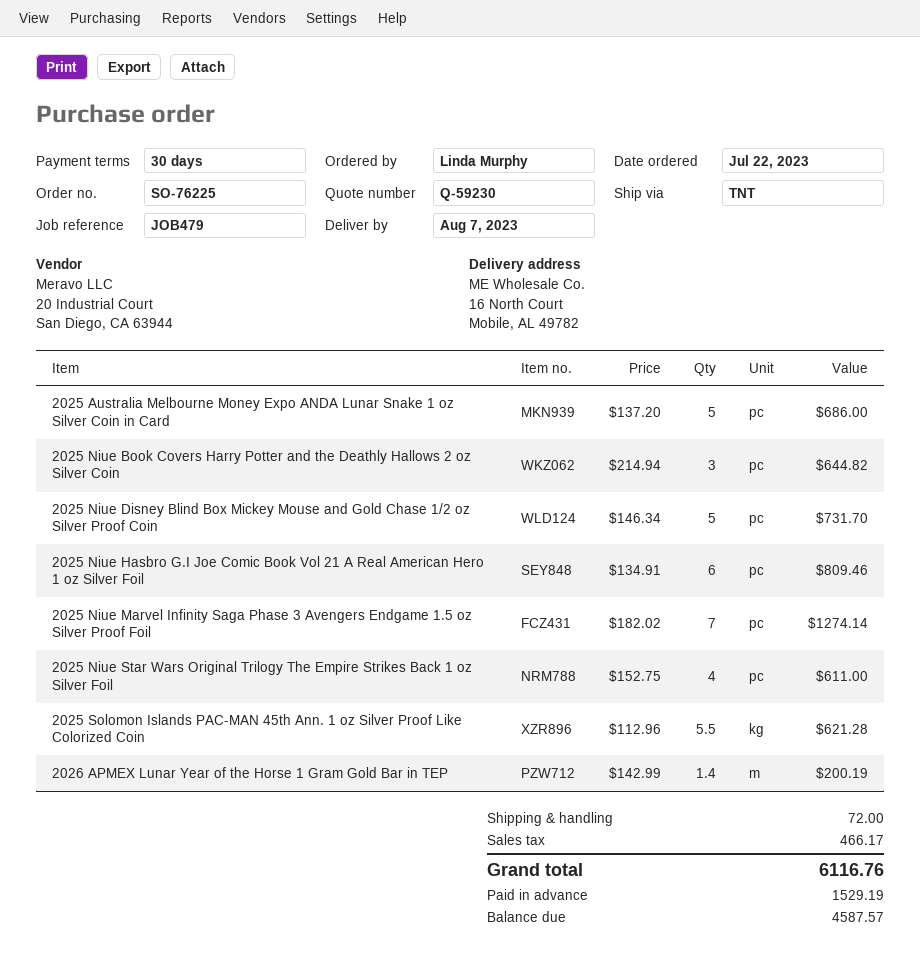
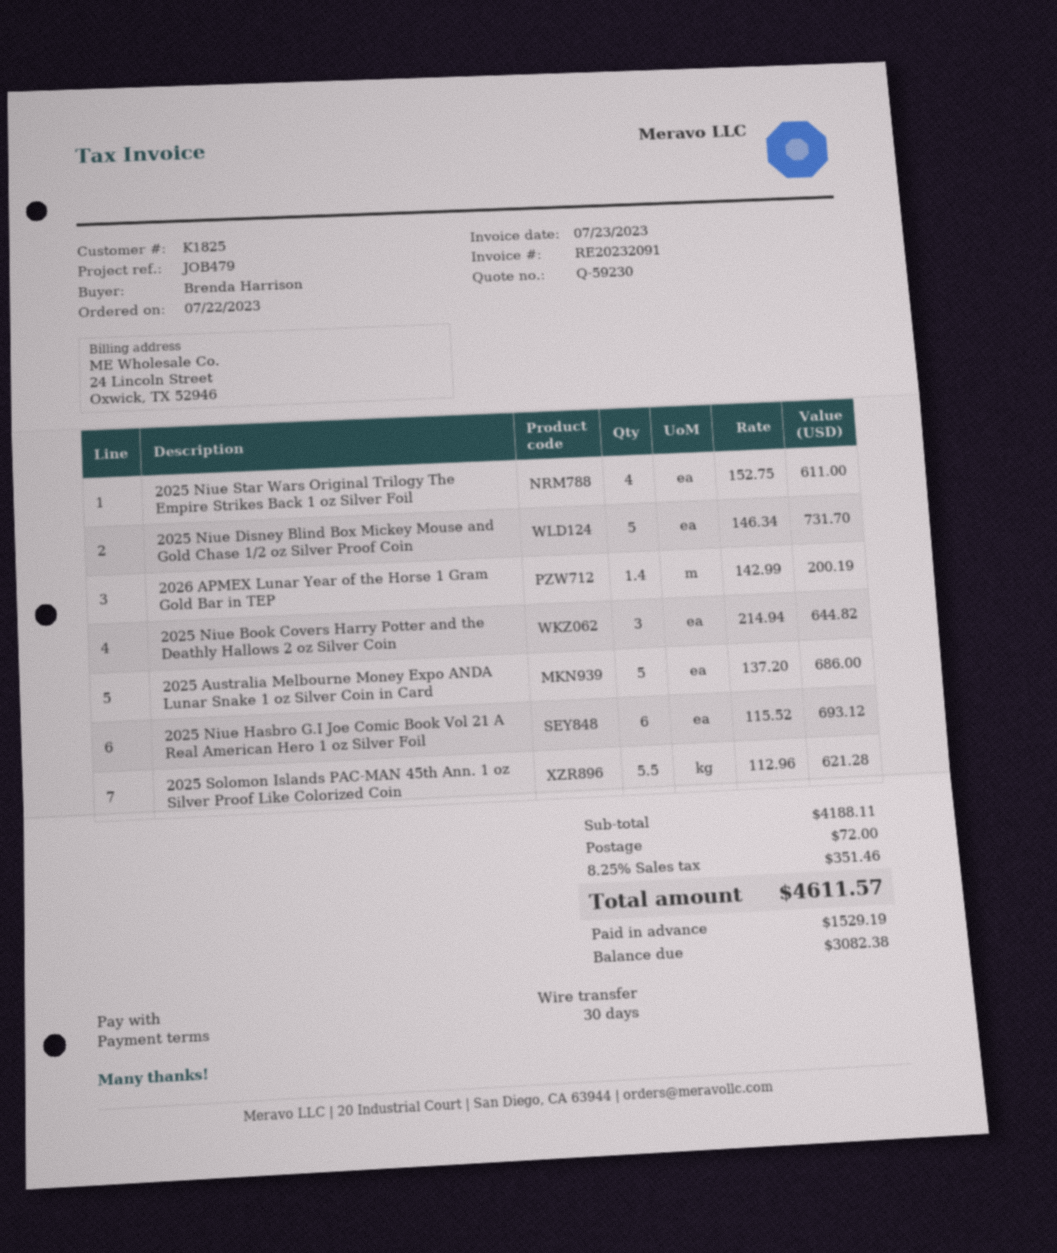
ordered by: Linda Murphy -> Brenda Harrison
2025 Niue Hasbro G.I Joe Comic Book Vol 21 A Real American Hero 1 oz Silver Foil: 6 x 134.91 = 809.46 -> 6 x 115.52 = 693.12
2025 Niue Marvel Infinity Saga Phase 3 Avengers Endgame 1.5 oz Silver Proof Foil: 7 x 182.02 = 1274.14 -> none
tax: 466.17 -> 351.46
total: 6116.76 -> 4611.57
balance: 4587.57 -> 3082.38

